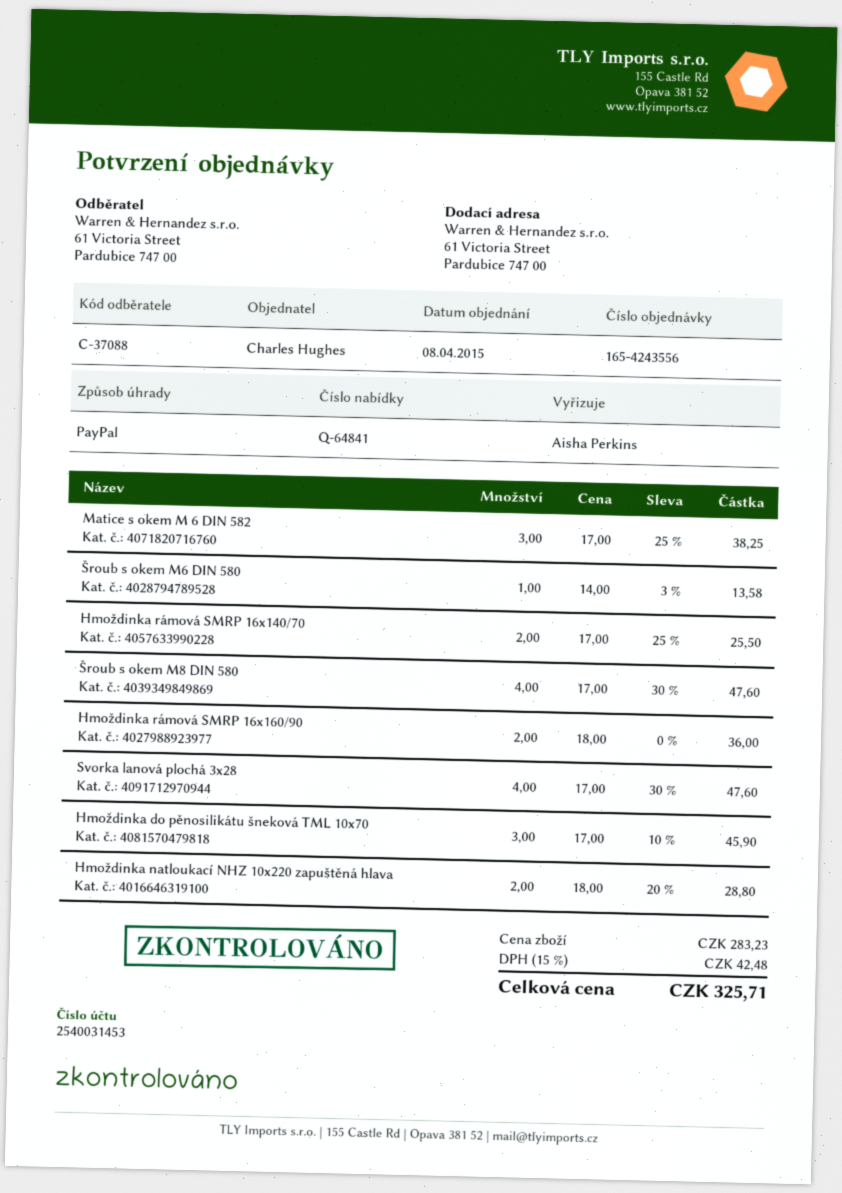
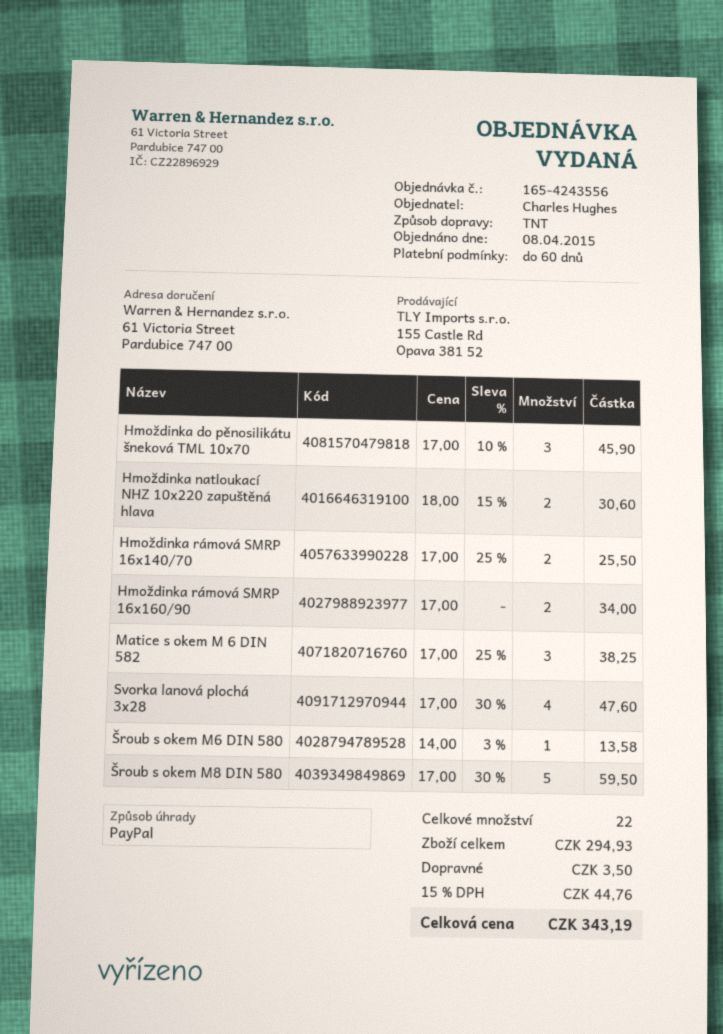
Šroub s okem M8 DIN 580: 4 x 17.00 - 30% = 47.60 -> 5 x 17.00 - 30% = 59.50
Hmoždinka rámová SMRP 16x160/90: 2 x 18.00 = 36.00 -> 2 x 17.00 = 34.00
Hmoždinka natloukací NHZ 10x220 zapuštěná hlava: 2 x 18.00 - 20% = 28.80 -> 2 x 18.00 - 15% = 30.60
subtotal: 283.23 -> 294.93
shipping: none -> 3.50
tax: 15% = 42.48 -> 15% = 44.76
total: 325.71 -> 343.19

